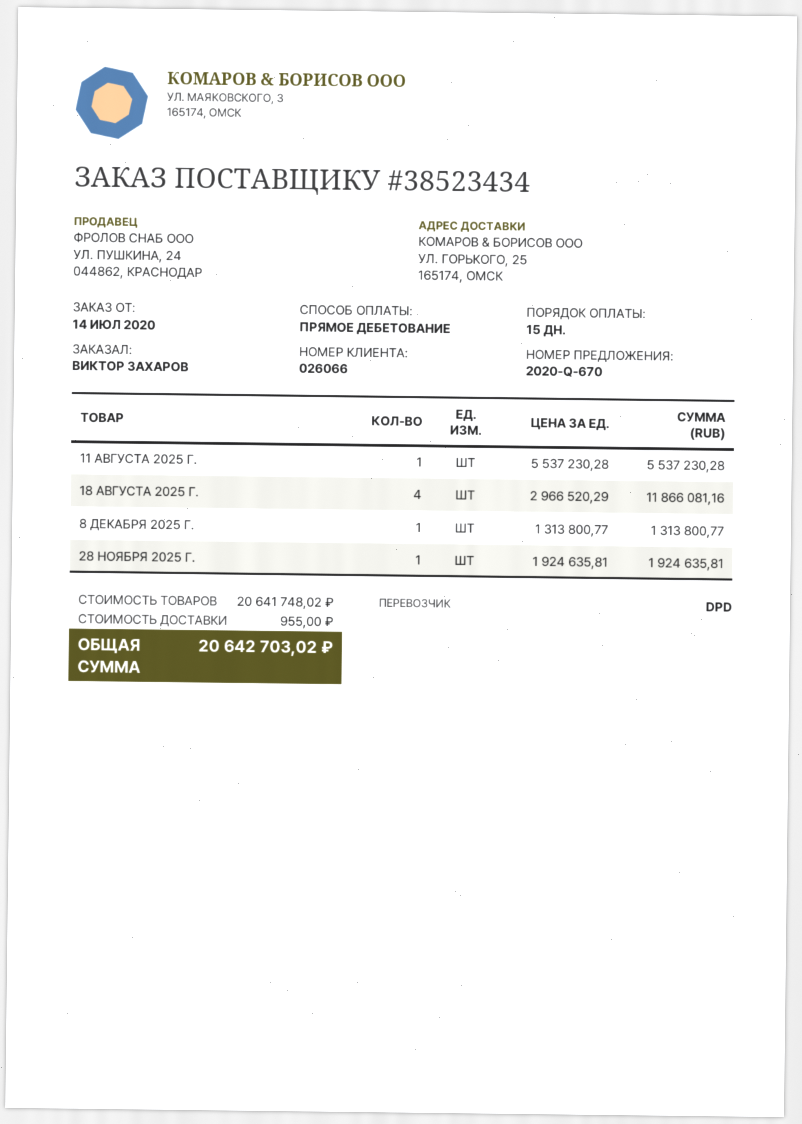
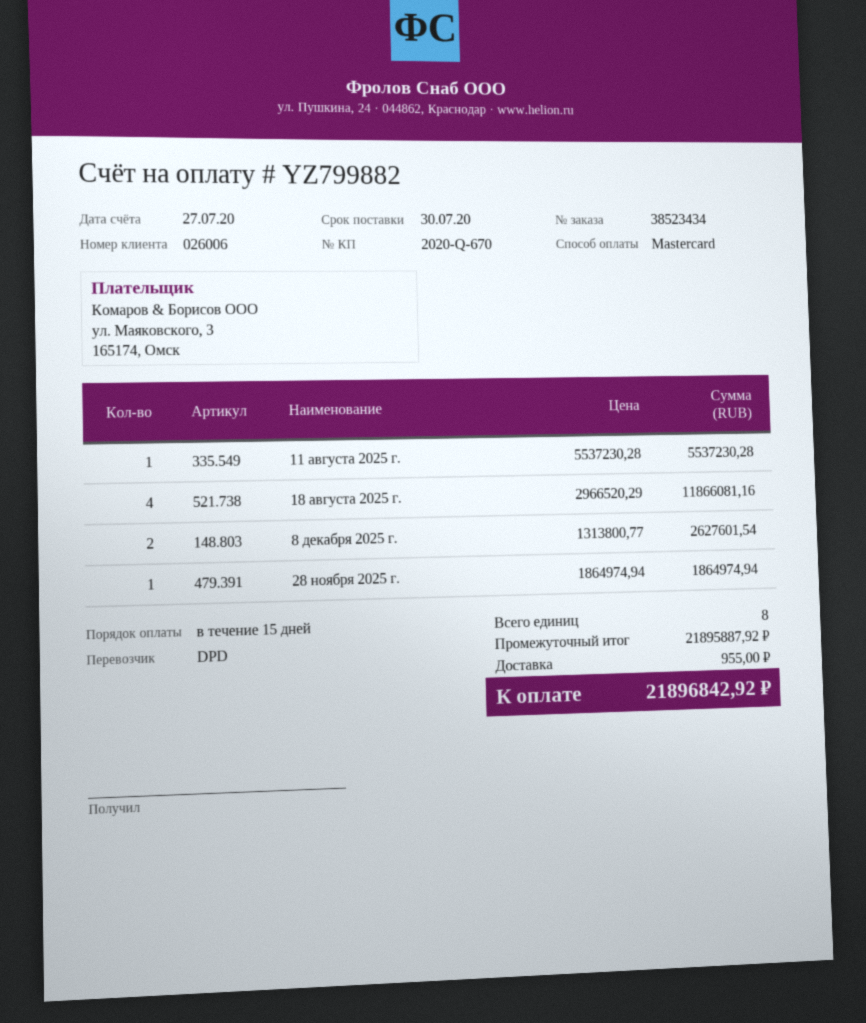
customer number: 026066 -> 026006
payment method: direct debit -> Mastercard
8 ДЕКАБРЯ 2025 Г.: 1 x 1313800.77 = 1313800.77 -> 2 x 1313800.77 = 2627601.54
28 НОЯБРЯ 2025 Г.: 1 x 1924635.81 = 1924635.81 -> 1 x 1864974.94 = 1864974.94
subtotal: 20641748.02 -> 21895887.92
total: 20642703.02 -> 21896842.92

